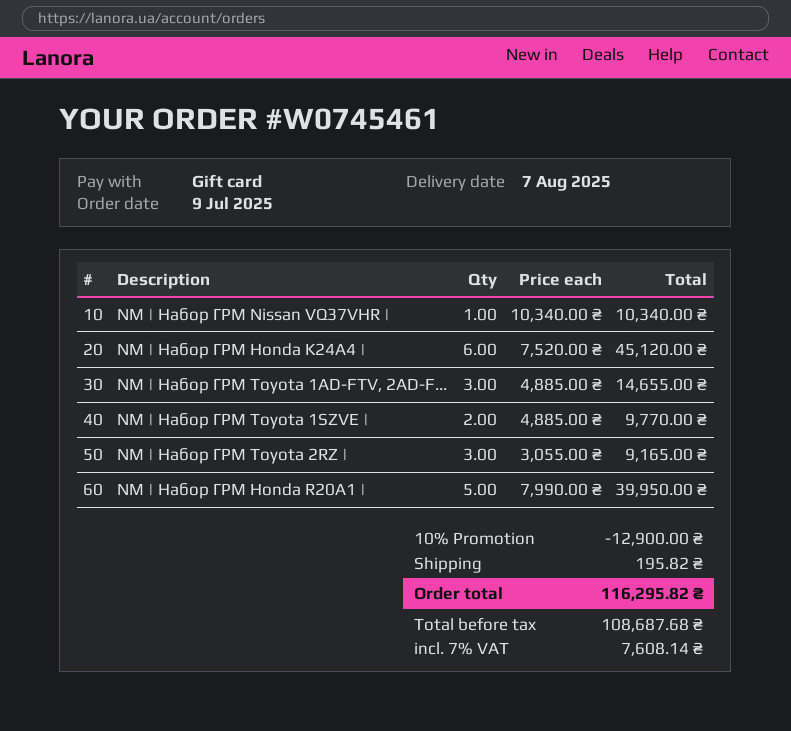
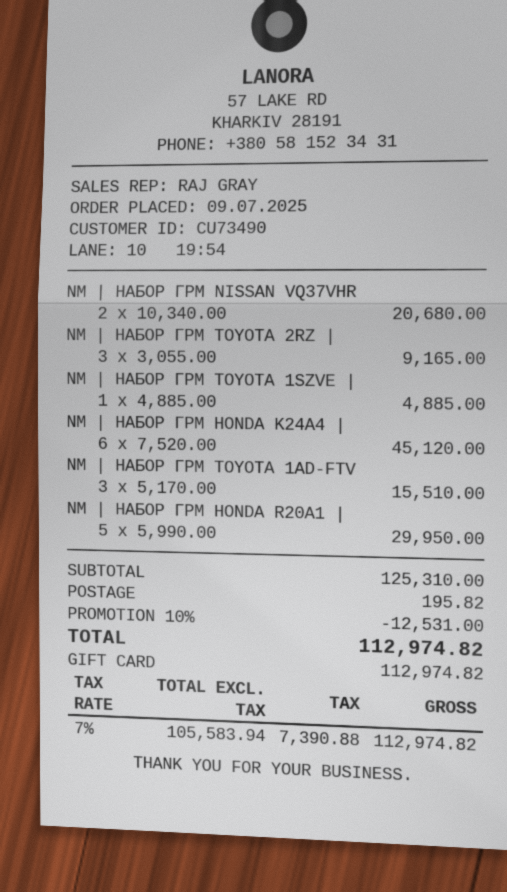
NM | Набор ГРМ Nissan VQ37VHR |: 1 x 10340.00 = 10340.00 -> 2 x 10340.00 = 20680.00
NM | Набор ГРМ Toyota 1AD-FTV, 2AD-F...: 3 x 4885.00 = 14655.00 -> 3 x 5170.00 = 15510.00
NM | Набор ГРМ Toyota 1SZVE |: 2 x 4885.00 = 9770.00 -> 1 x 4885.00 = 4885.00
NM | Набор ГРМ Honda R20A1 |: 5 x 7990.00 = 39950.00 -> 5 x 5990.00 = 29950.00
discount: 10% = 12900.00 -> 10% = 12531.00
net: 108687.68 -> 105583.94
tax: 7% = 7608.14 -> 7% = 7390.88
total: 116295.82 -> 112974.82

